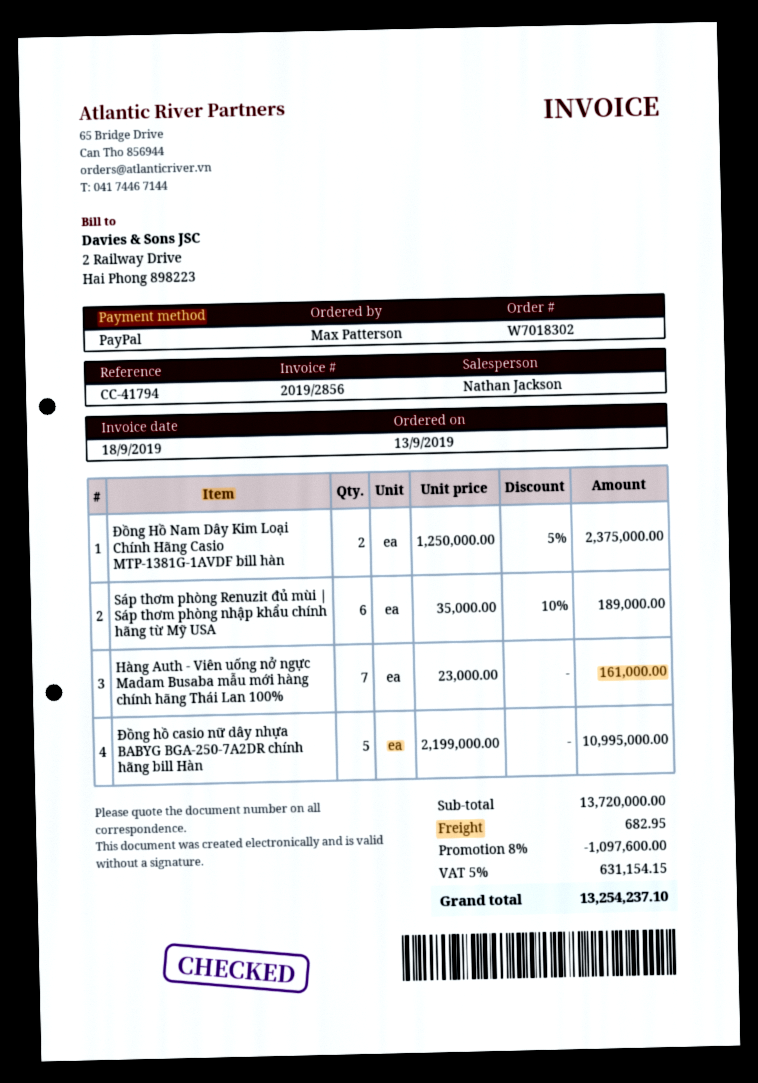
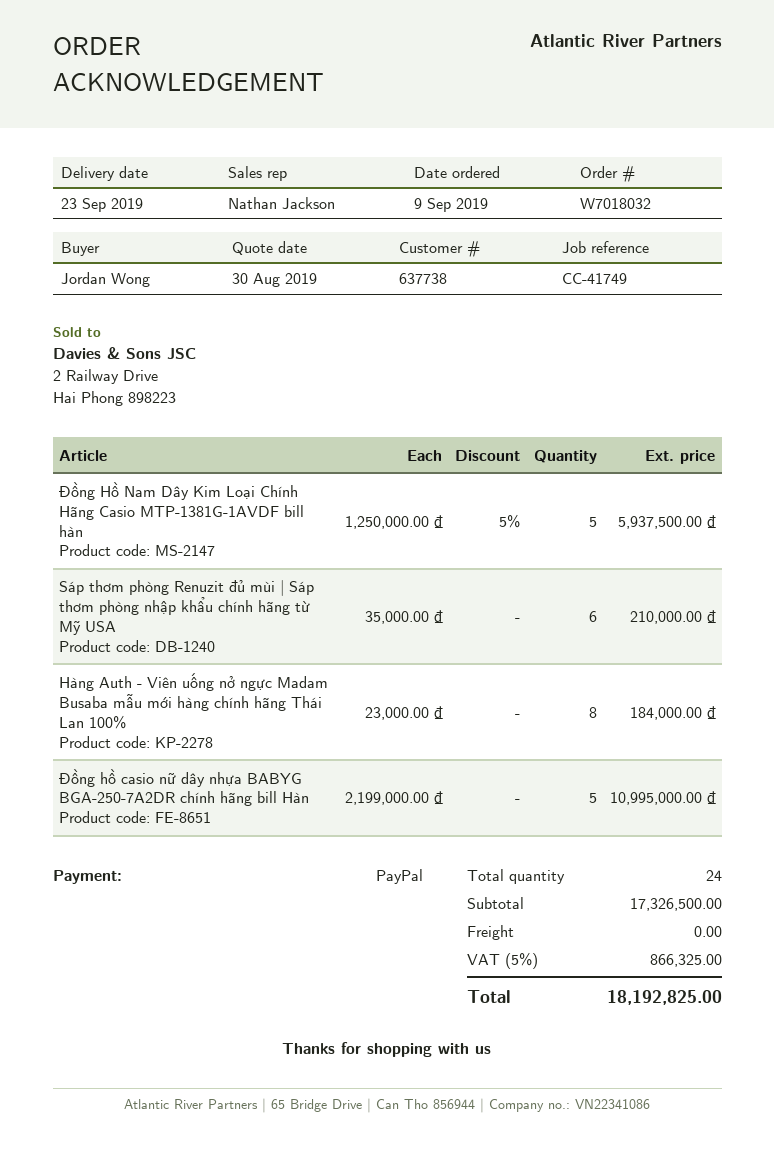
order number: W7018302 -> W7018032
order date: 2019-09-13 -> 2019-09-09
reference: CC-41794 -> CC-41749
ordered by: Max Patterson -> Jordan Wong
Đồng Hồ Nam Dây Kim Loại Chính Hãng Casio MTP-1381G-1AVDF bill hàn: 2 x 1250000.00 - 5% = 2375000.00 -> 5 x 1250000.00 - 5% = 5937500.00
Sáp thơm phòng Renuzit đủ mùi | Sáp thơm phòng nhập khẩu chính hãng từ Mỹ USA: 6 x 35000.00 - 10% = 189000.00 -> 6 x 35000.00 = 210000.00
Hàng Auth - Viên uống nở ngực Madam Busaba mẫu mới hàng chính hãng Thái Lan 100%: 7 x 23000.00 = 161000.00 -> 8 x 23000.00 = 184000.00
subtotal: 13720000.00 -> 17326500.00
discount: 8% = 1097600.00 -> none
shipping: 682.95 -> 0.00
tax: 5% = 631154.15 -> 5% = 866325.00
total: 13254237.10 -> 18192825.00

